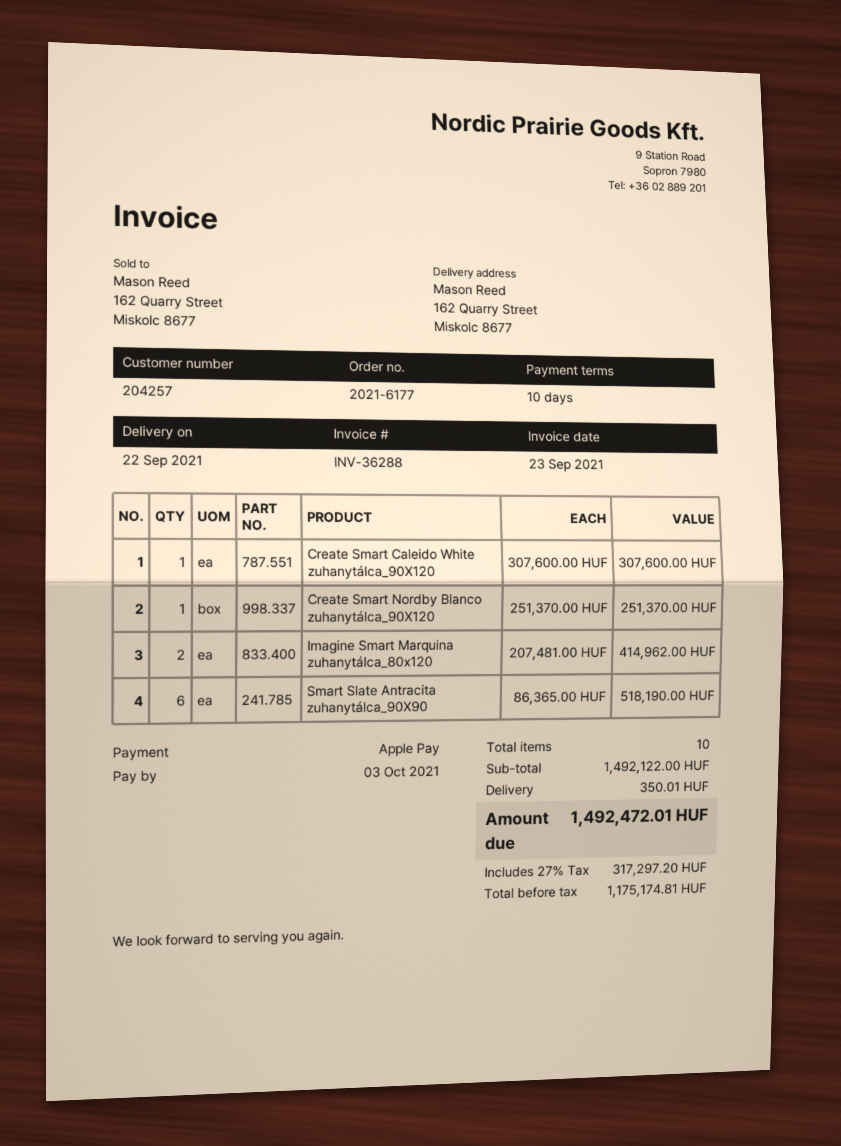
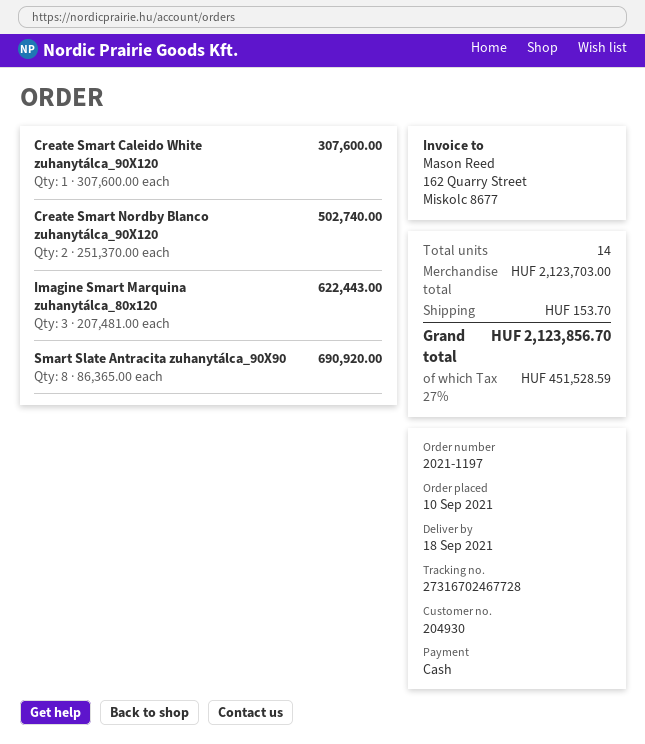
order number: 2021-6177 -> 2021-1197
delivery date: 2021-09-22 -> 2021-09-18
customer number: 204257 -> 204930
payment method: Apple Pay -> cash
Create Smart Nordby Blanco zuhanytálca_90X120: 1 x 251370.00 = 251370.00 -> 2 x 251370.00 = 502740.00
Imagine Smart Marquina zuhanytálca_80x120: 2 x 207481.00 = 414962.00 -> 3 x 207481.00 = 622443.00
Smart Slate Antracita zuhanytálca_90X90: 6 x 86365.00 = 518190.00 -> 8 x 86365.00 = 690920.00
total quantity: 10 -> 14
subtotal: 1492122.00 -> 2123703.00
shipping: 350.01 -> 153.70
tax: 27% = 317297.20 -> 27% = 451528.59
total: 1492472.01 -> 2123856.70

